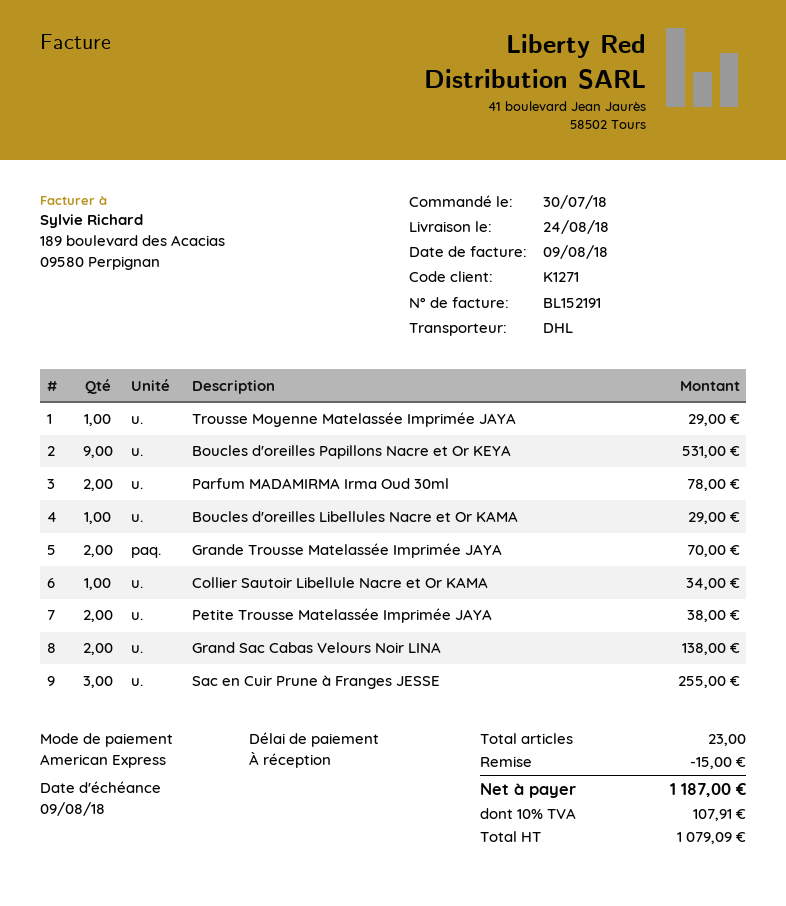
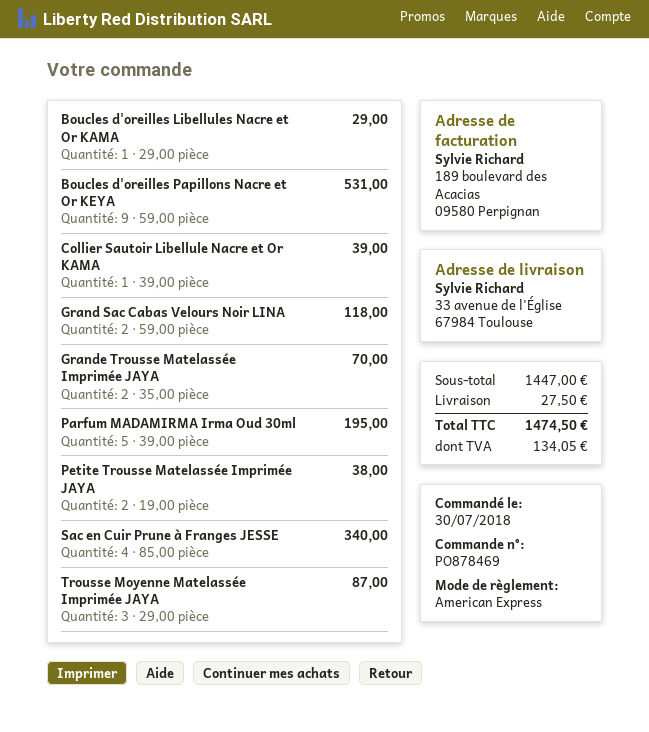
Trousse Moyenne Matelassée Imprimée JAYA: 1 for 29.00 -> 3 for 87.00
Parfum MADAMIRMA Irma Oud 30ml: 2 for 78.00 -> 5 for 195.00
Collier Sautoir Libellule Nacre et Or KAMA: 1 for 34.00 -> 1 for 39.00
Grand Sac Cabas Velours Noir LINA: 2 for 138.00 -> 2 for 118.00
Sac en Cuir Prune à Franges JESSE: 3 for 255.00 -> 4 for 340.00
discount: 15.00 -> none
shipping: none -> 27.50
tax: 107.91 -> 134.05
total: 1187.00 -> 1474.50

